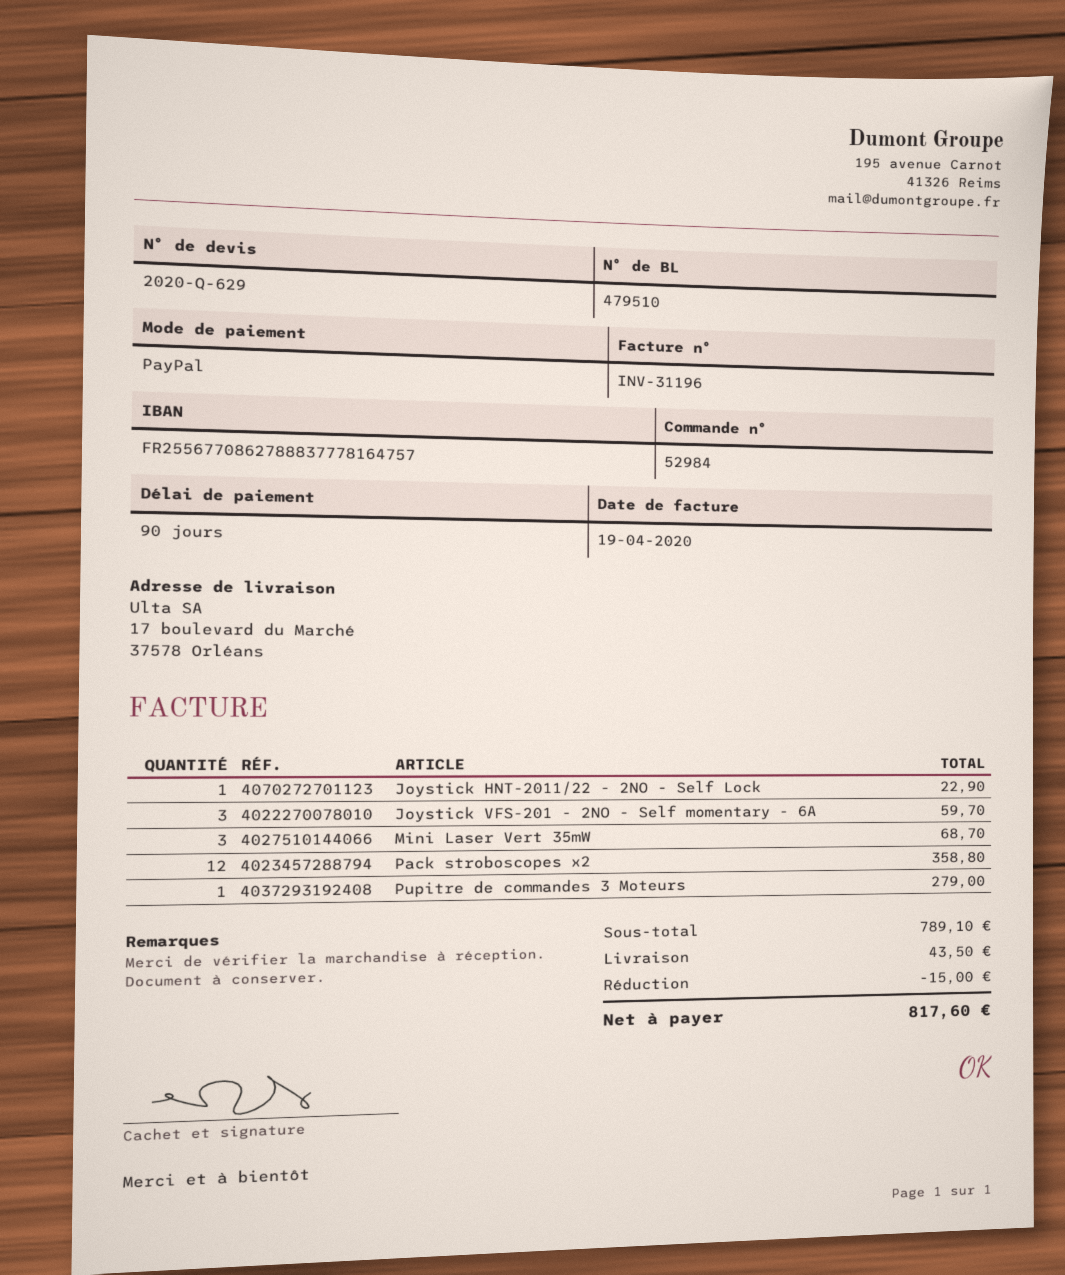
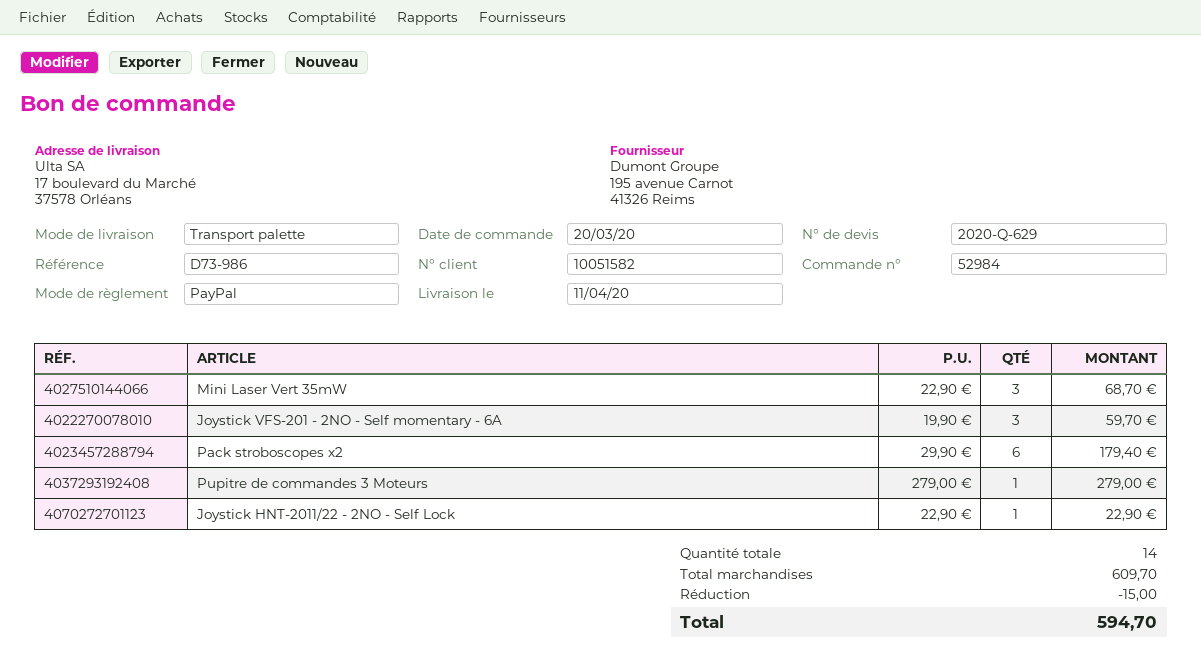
Pack stroboscopes x2: 12 for 358.80 -> 6 for 179.40
subtotal: 789.10 -> 609.70
shipping: 43.50 -> none
total: 817.60 -> 594.70

